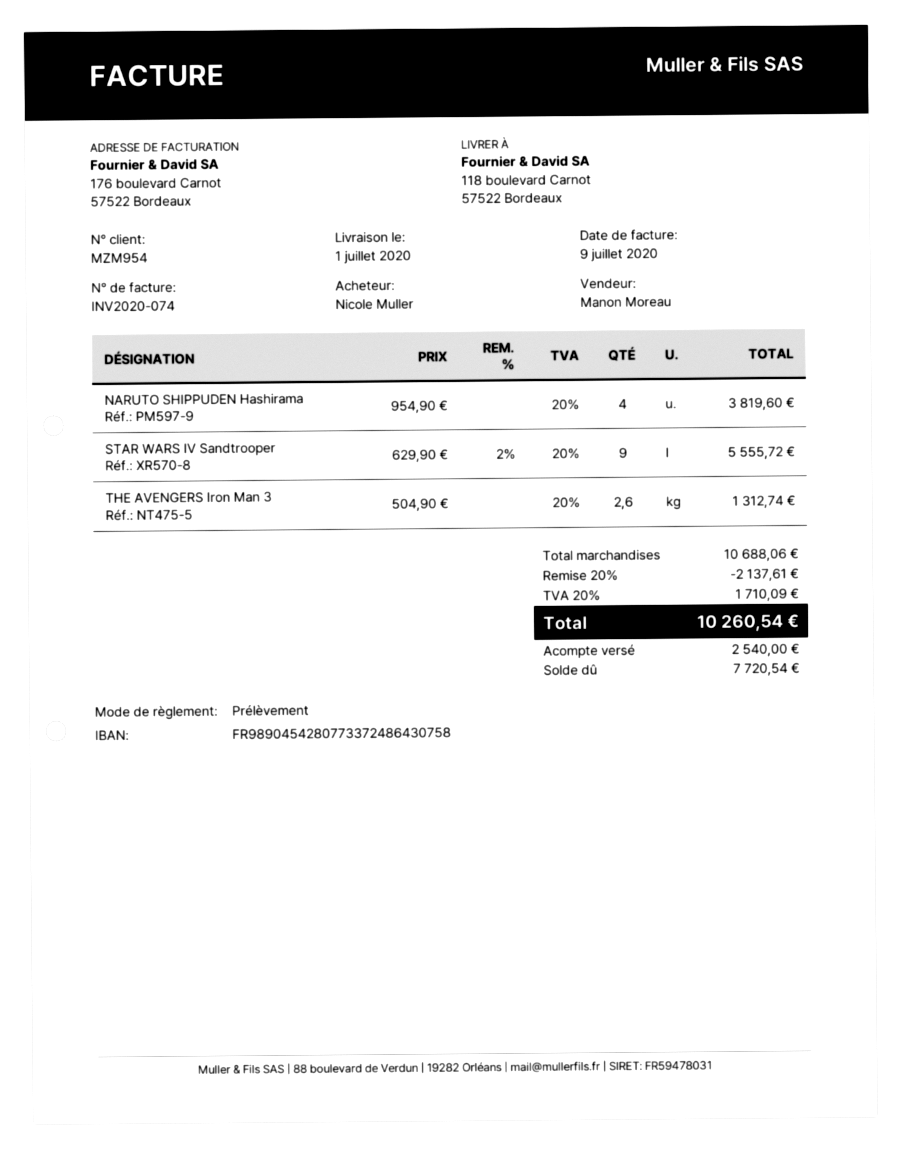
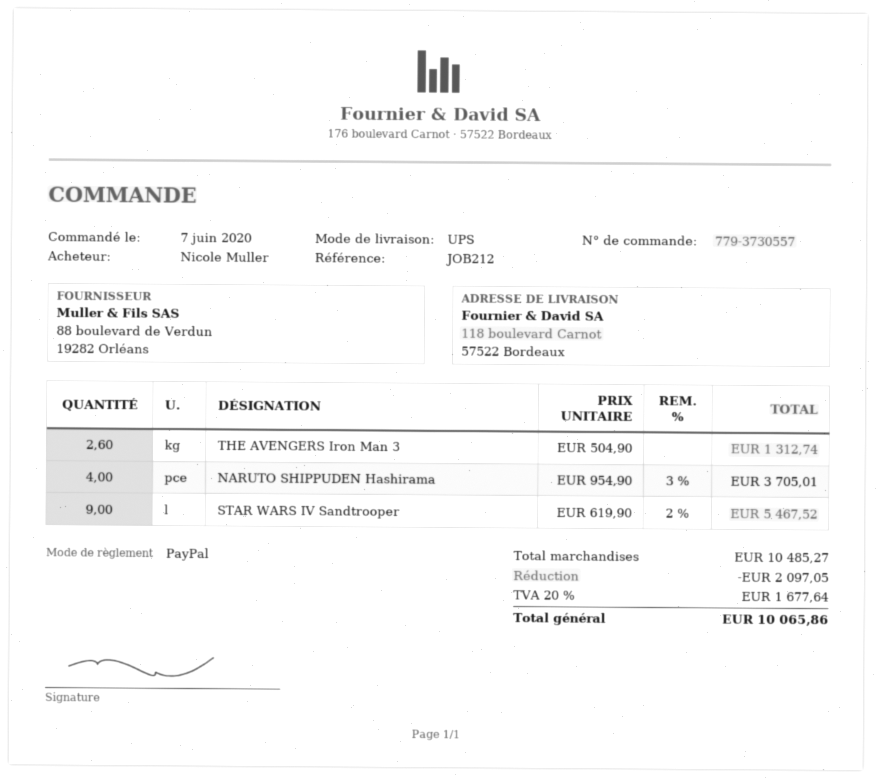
payment method: direct debit -> PayPal
NARUTO SHIPPUDEN Hashirama: 4 x 954.90 = 3819.60 -> 4 x 954.90 - 3% = 3705.01
STAR WARS IV Sandtrooper: 9 x 629.90 - 2% = 5555.72 -> 9 x 619.90 - 2% = 5467.52
subtotal: 10688.06 -> 10485.27
discount: 2137.61 -> 2097.05
tax: 20% = 1710.09 -> 20% = 1677.64
total: 10260.54 -> 10065.86

